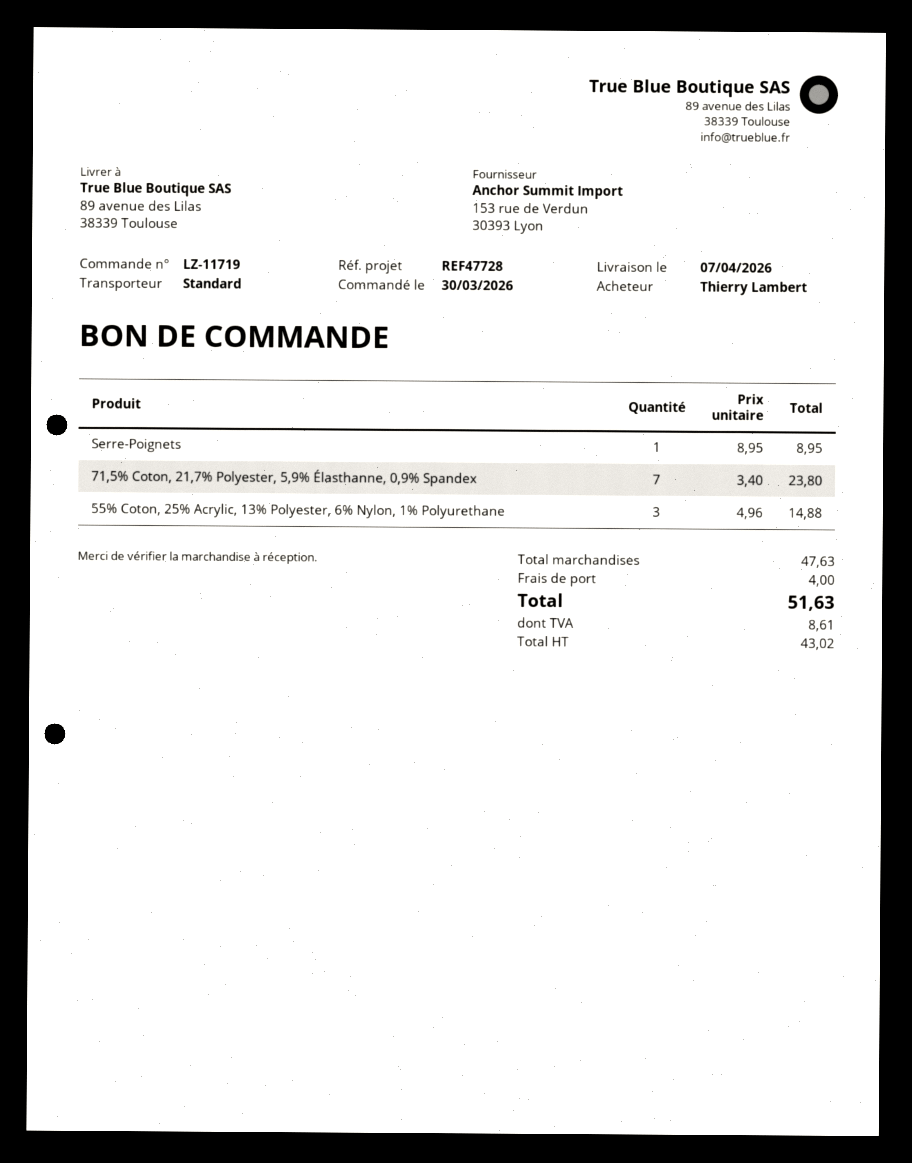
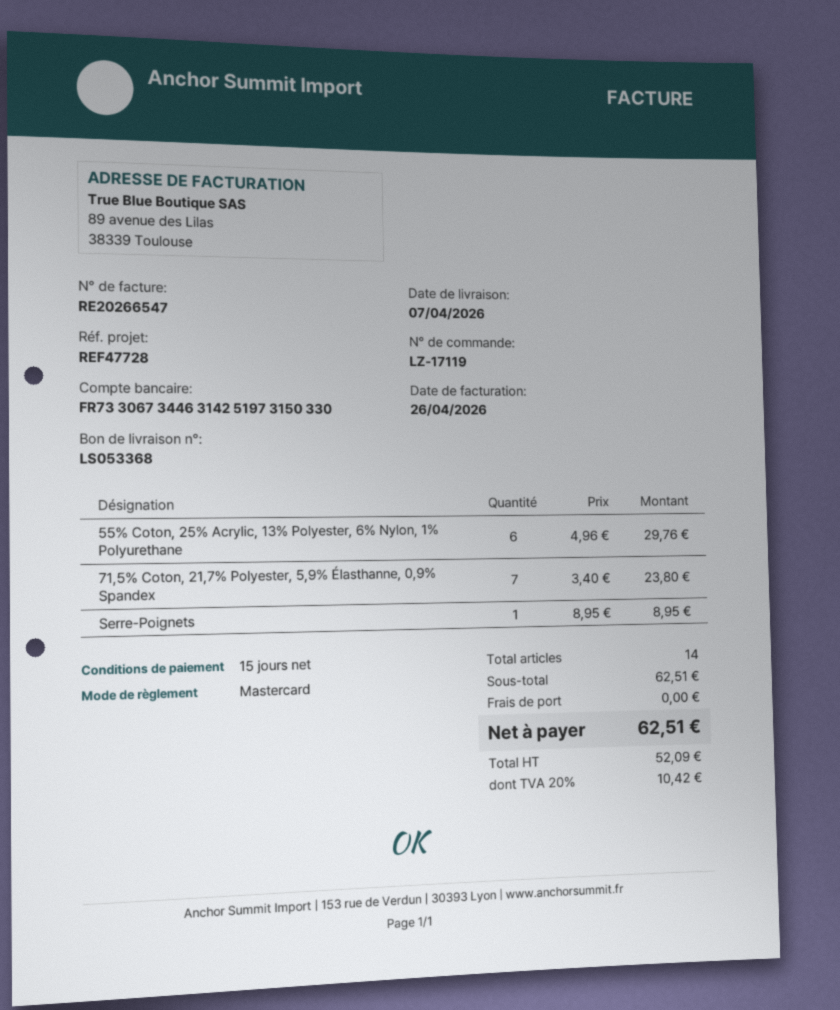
order number: LZ-11719 -> LZ-17119
55% Coton, 25% Acrylic, 13% Polyester, 6% Nylon, 1% Polyurethane: 3 x 4.96 = 14.88 -> 6 x 4.96 = 29.76
subtotal: 47.63 -> 62.51
shipping: 4.00 -> 0.00
net: 43.02 -> 52.09
tax: 8.61 -> 10.42
total: 51.63 -> 62.51

